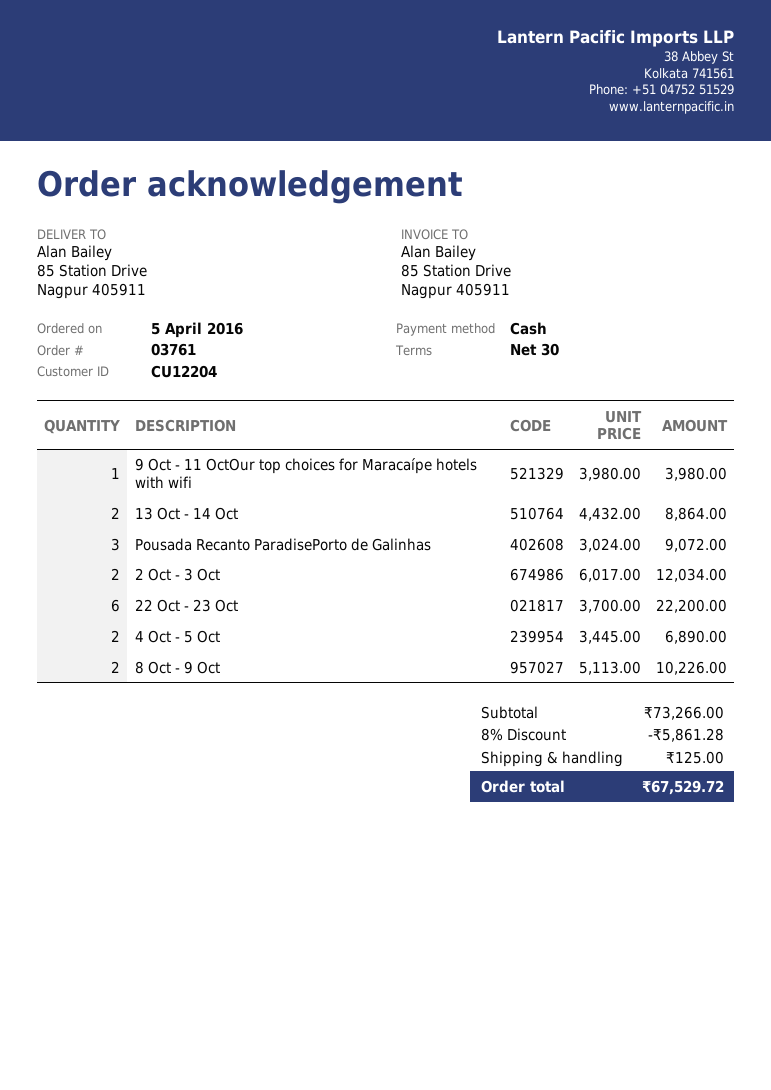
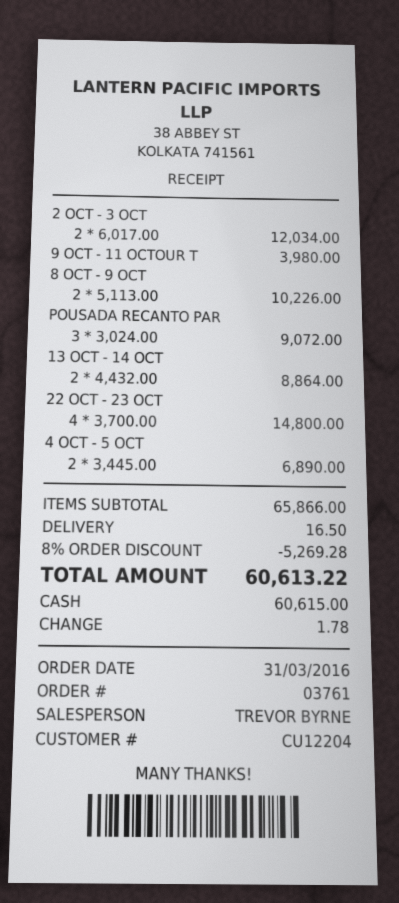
order date: 2016-04-05 -> 2016-03-31
22 Oct - 23 Oct: 6 x 3700.00 = 22200.00 -> 4 x 3700.00 = 14800.00
subtotal: 73266.00 -> 65866.00
discount: 8% = 5861.28 -> 8% = 5269.28
shipping: 125.00 -> 16.50
total: 67529.72 -> 60613.22

